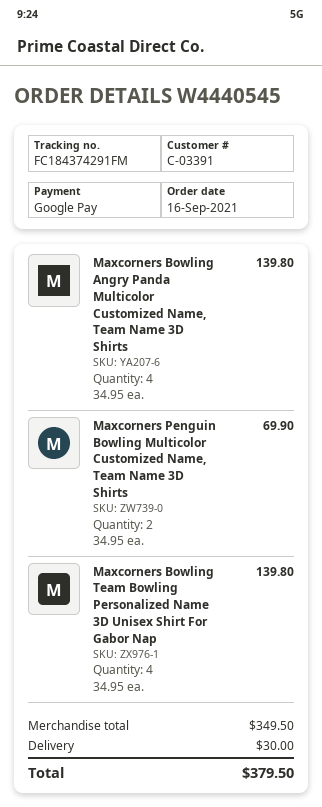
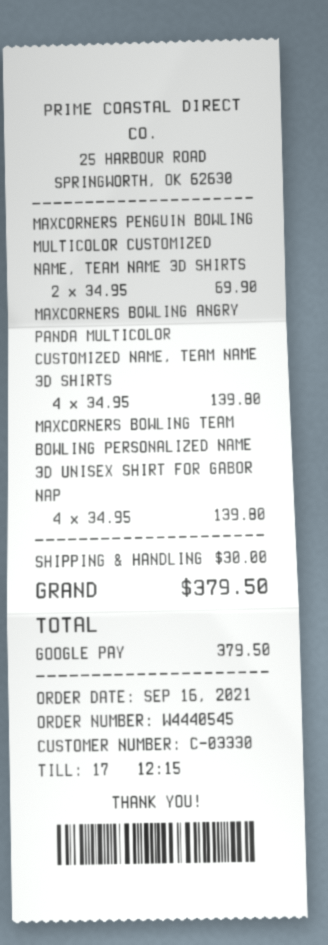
customer number: C-03391 -> C-03330

